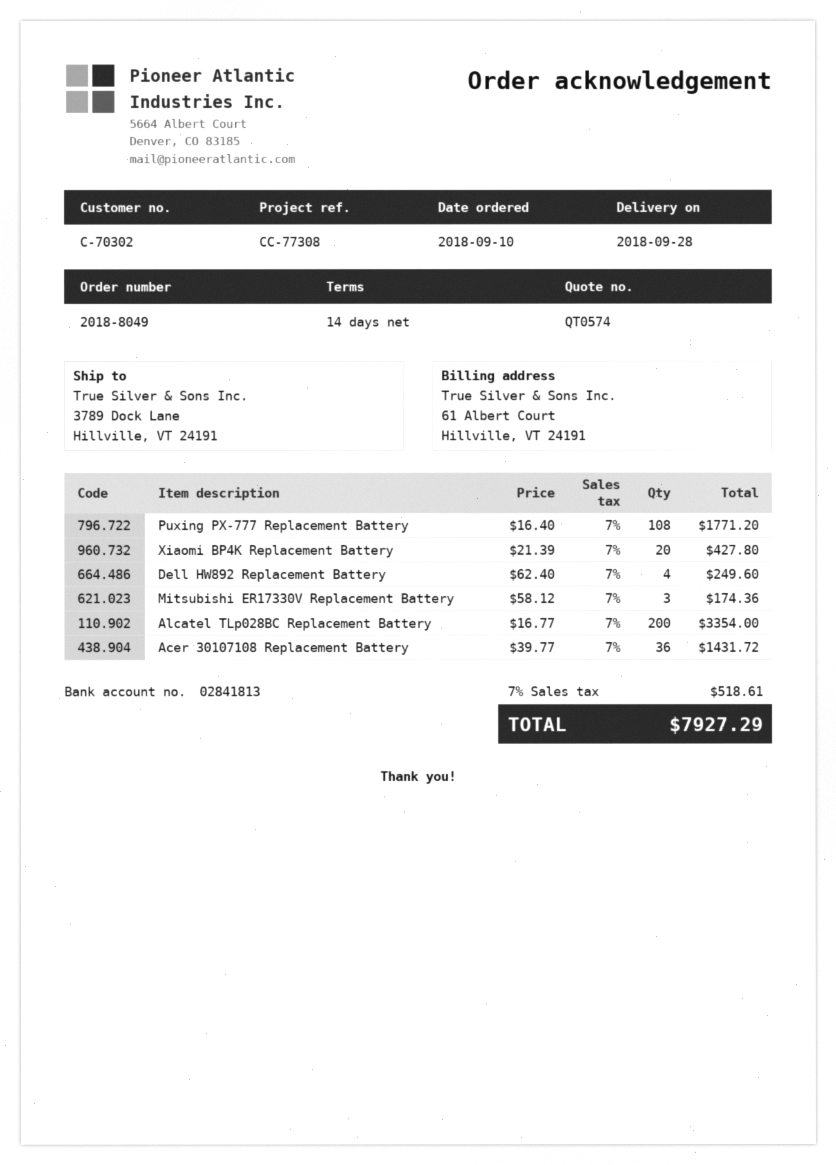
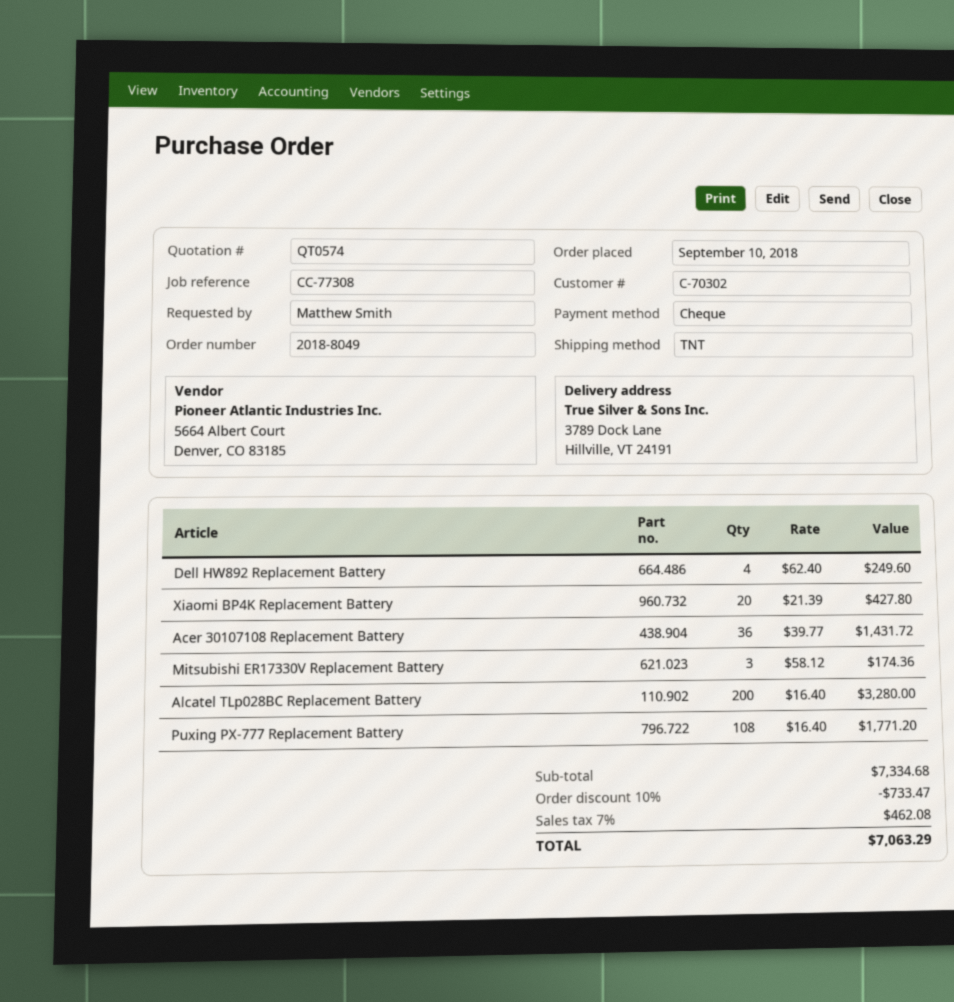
Alcatel TLp028BC Replacement Battery: 200 x 16.77 = 3354.00 -> 200 x 16.40 = 3280.00
discount: none -> 10% = 733.47
tax: 7% = 518.61 -> 7% = 462.08
total: 7927.29 -> 7063.29

